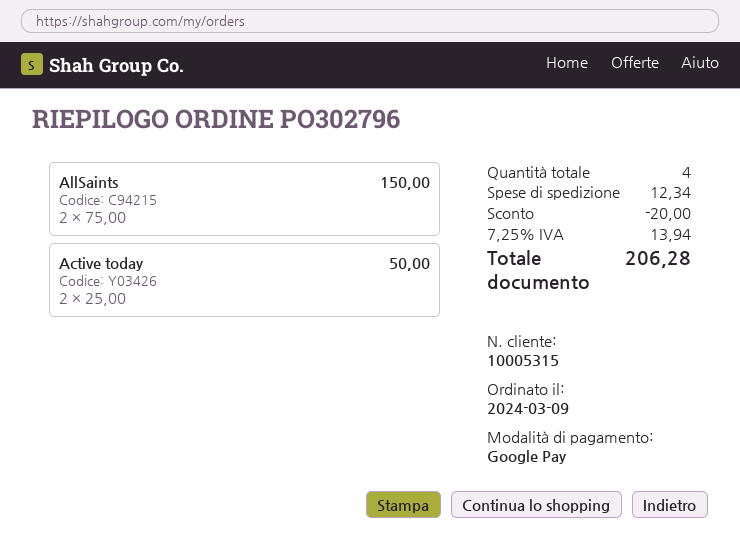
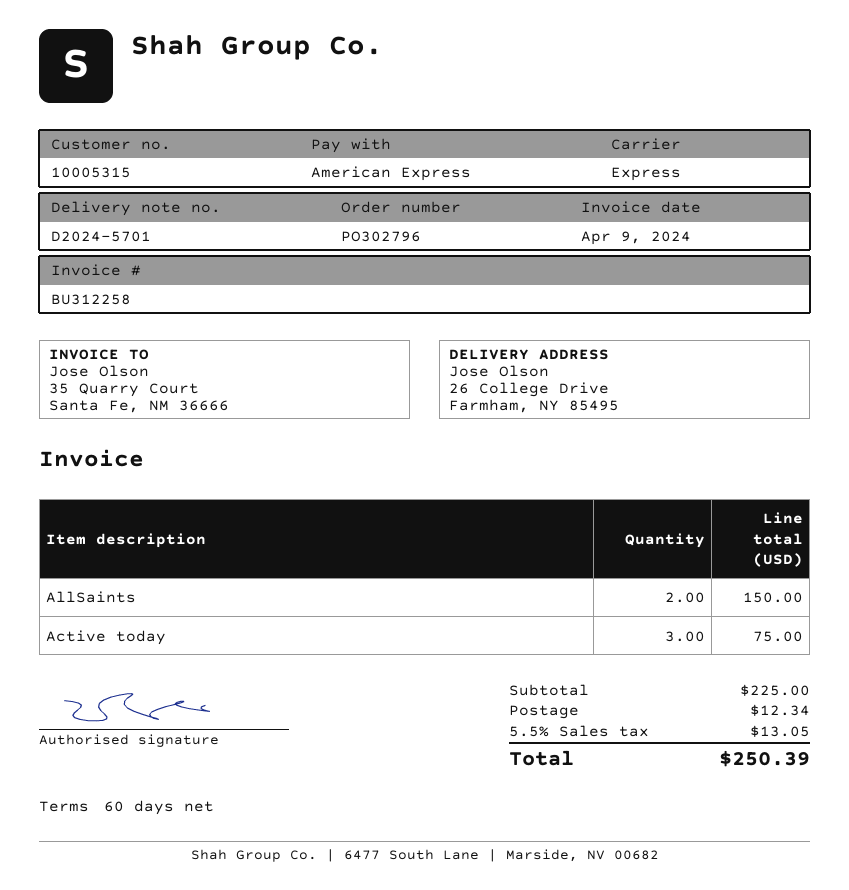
payment method: Google Pay -> American Express
Active today: 2 for 50.00 -> 3 for 75.00
discount: 20.00 -> none
tax: 7.25% = 13.94 -> 5.5% = 13.05
total: 206.28 -> 250.39

